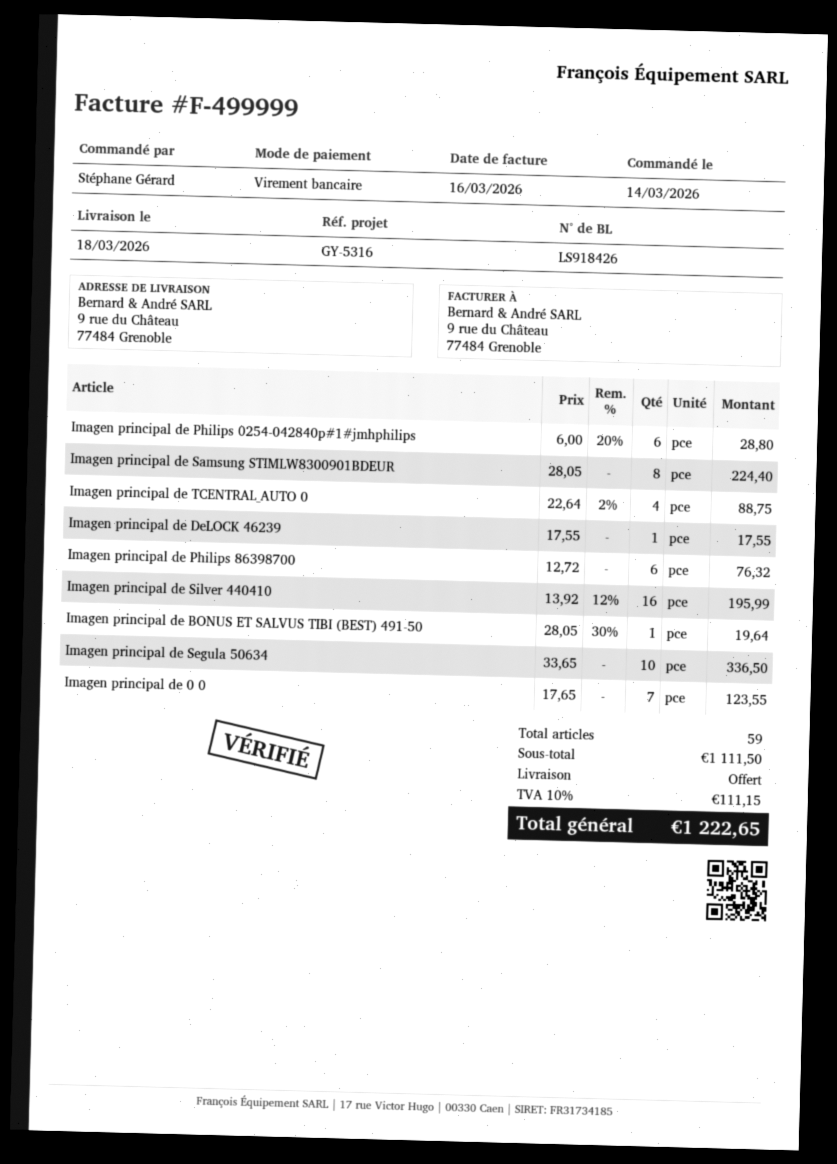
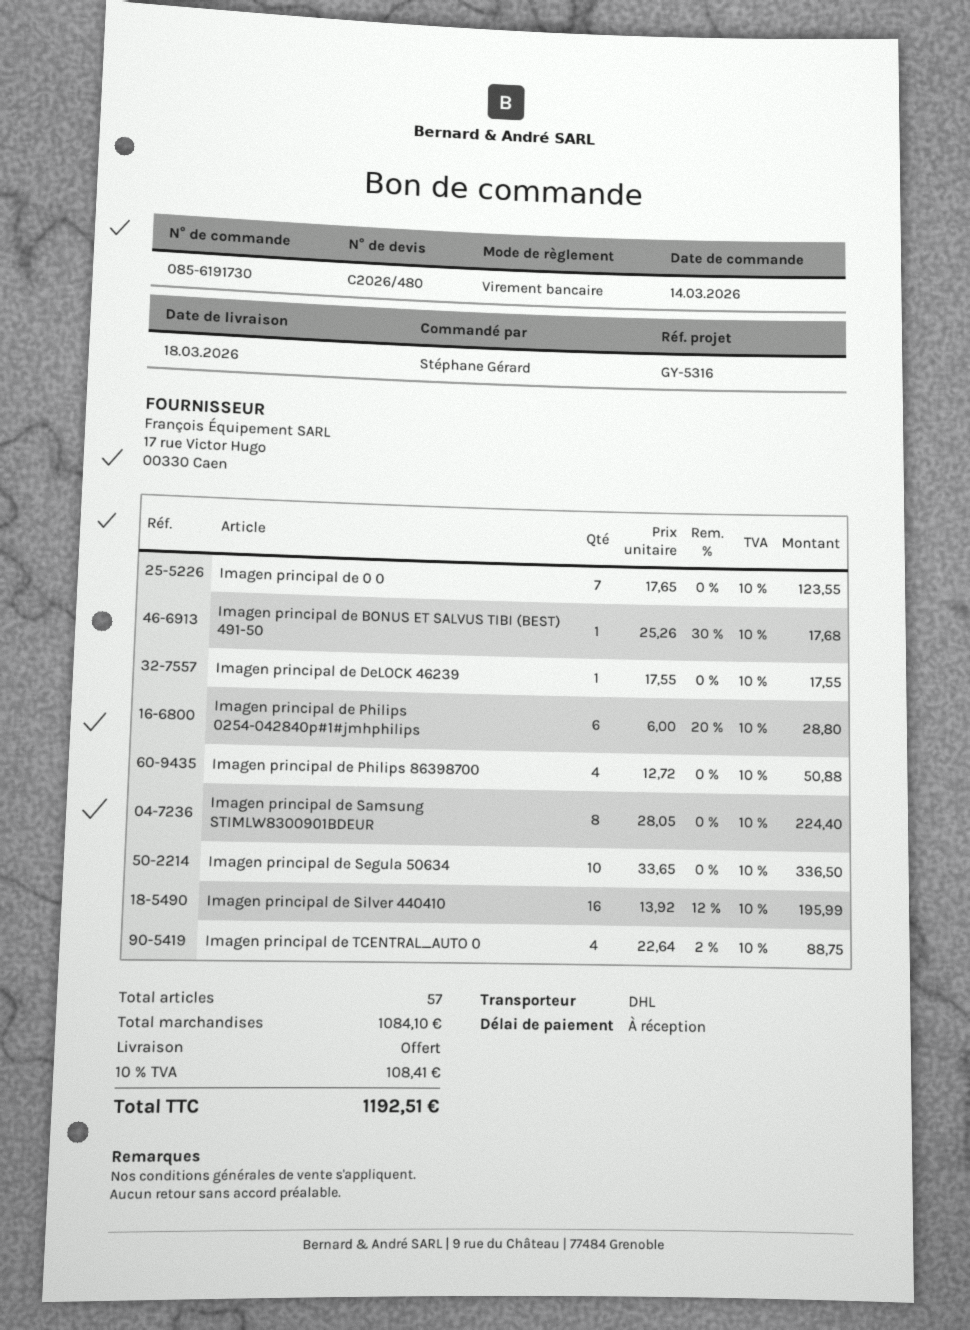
Imagen principal de Philips 86398700: 6 x 12.72 = 76.32 -> 4 x 12.72 = 50.88
Imagen principal de BONUS ET SALVUS TIBI (BEST) 491-50: 1 x 28.05 - 30% = 19.64 -> 1 x 25.26 - 30% = 17.68
total quantity: 59 -> 57
subtotal: 1111.50 -> 1084.10
tax: 10% = 111.15 -> 10% = 108.41
total: 1222.65 -> 1192.51

